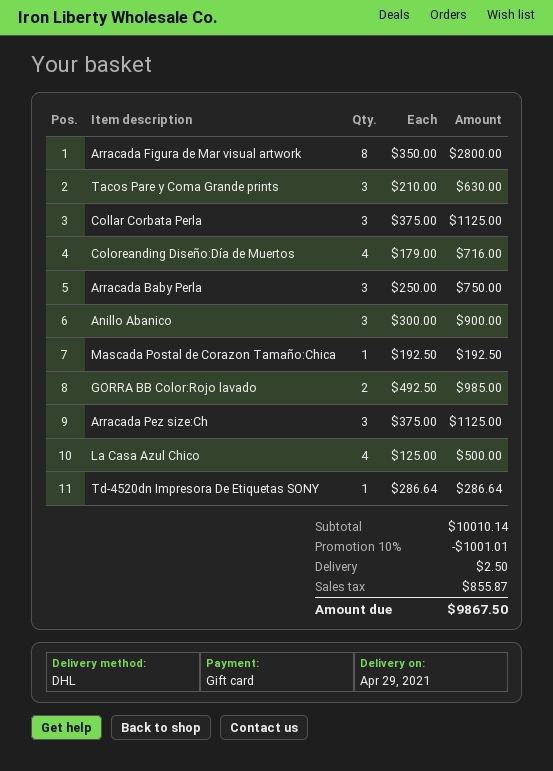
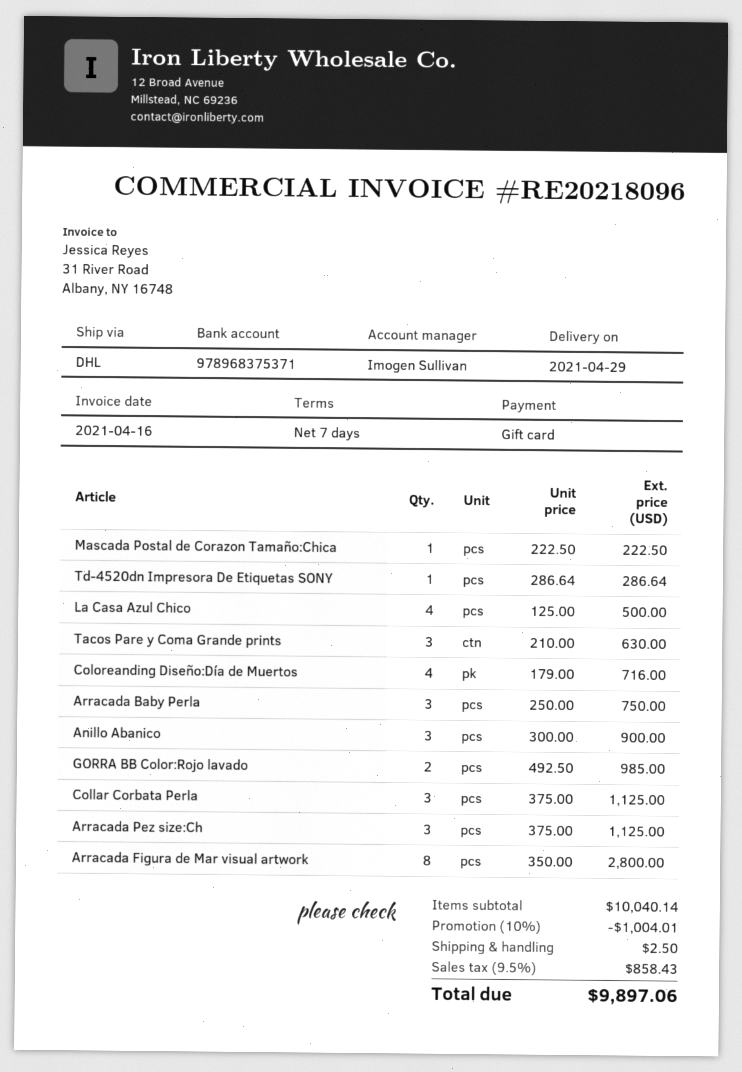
Mascada Postal de Corazon Tamaño:Chica: 1 x 192.50 = 192.50 -> 1 x 222.50 = 222.50
subtotal: 10010.14 -> 10040.14
discount: 10% = 1001.01 -> 10% = 1004.01
tax: 855.87 -> 858.43
total: 9867.50 -> 9897.06

